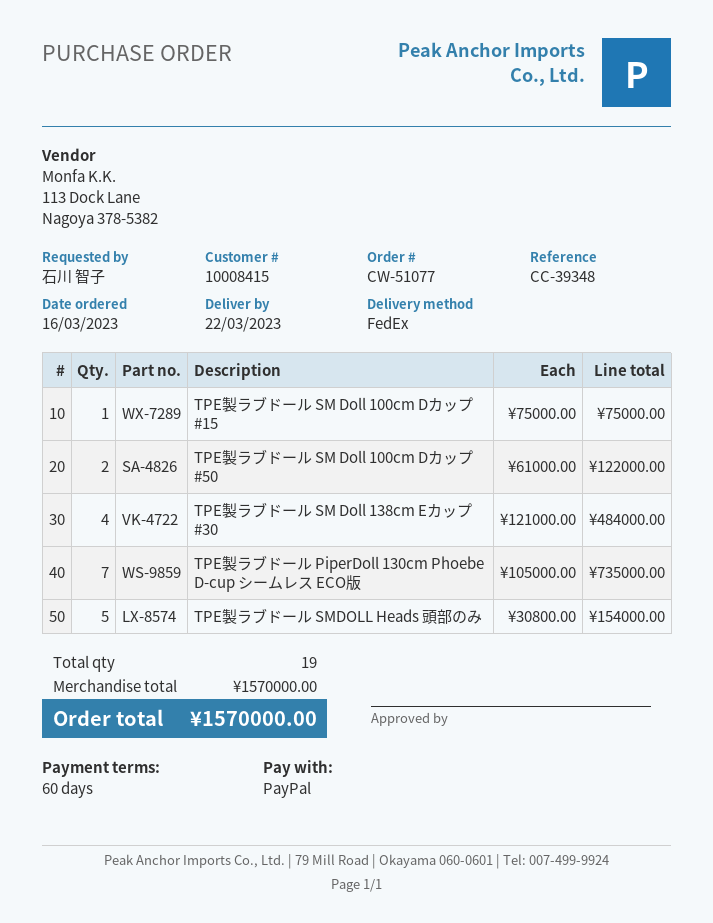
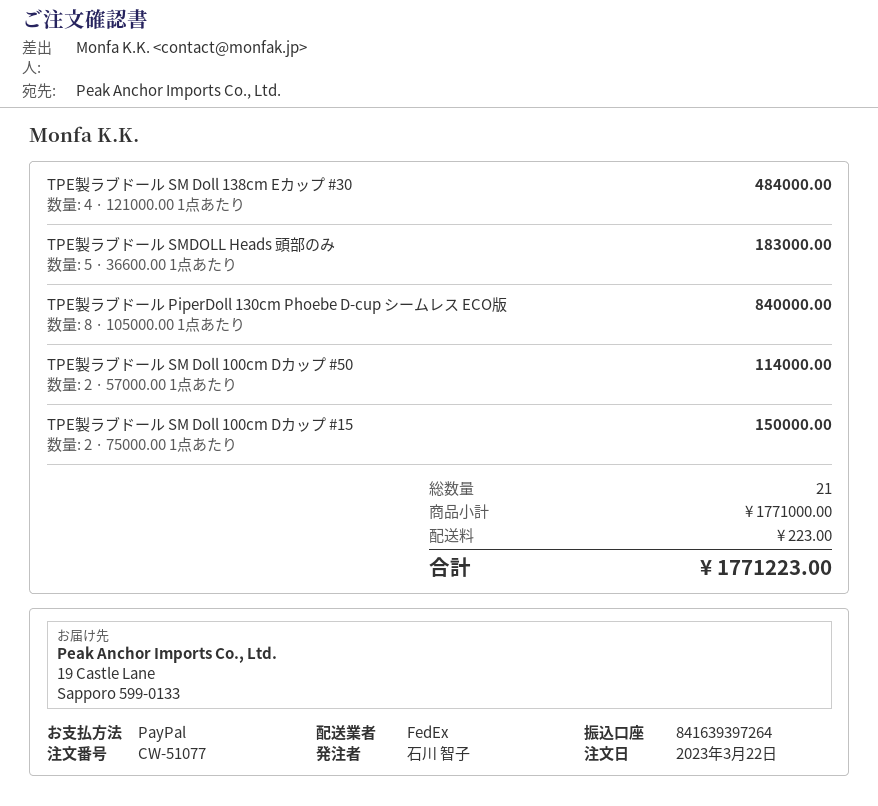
order date: 2023-03-16 -> 2023-03-22
TPE製ラブドール SM Doll 100cm Dカップ #15: 1 x 75000.00 = 75000.00 -> 2 x 75000.00 = 150000.00
TPE製ラブドール SM Doll 100cm Dカップ #50: 2 x 61000.00 = 122000.00 -> 2 x 57000.00 = 114000.00
TPE製ラブドール PiperDoll 130cm Phoebe D-cup シームレス ECO版: 7 x 105000.00 = 735000.00 -> 8 x 105000.00 = 840000.00
TPE製ラブドール SMDOLL Heads 頭部のみ: 5 x 30800.00 = 154000.00 -> 5 x 36600.00 = 183000.00
total quantity: 19 -> 21
subtotal: 1570000.00 -> 1771000.00
shipping: none -> 223.00
total: 1570000.00 -> 1771223.00

